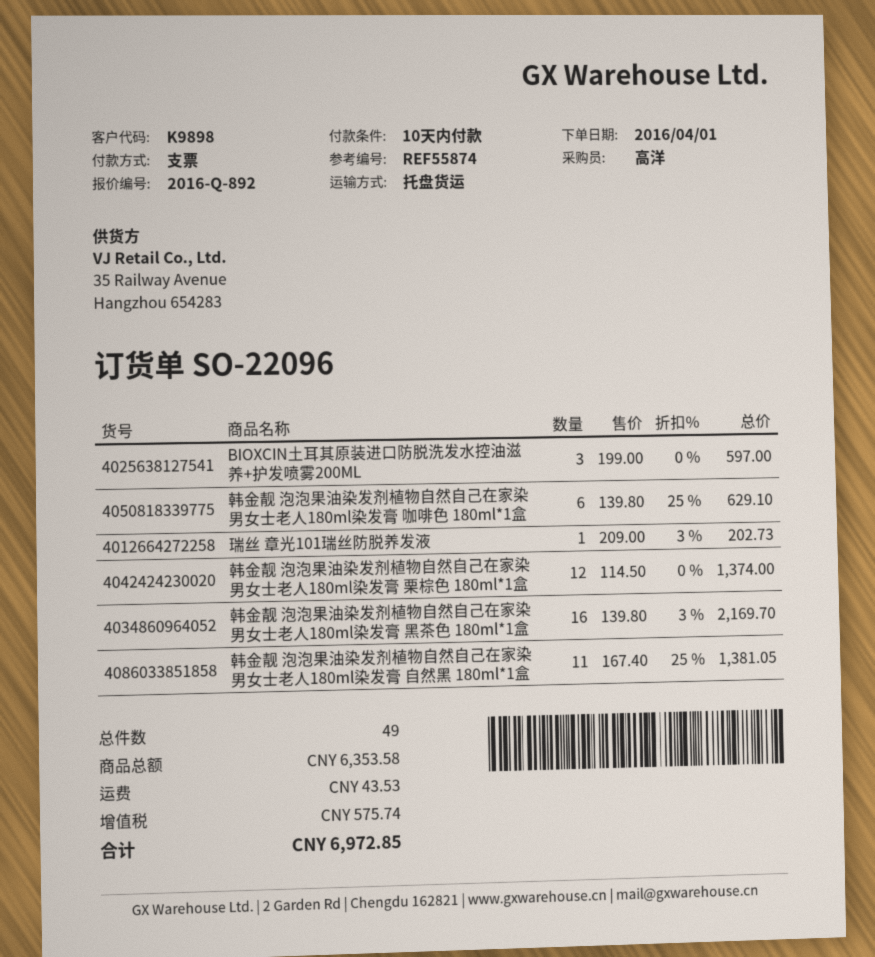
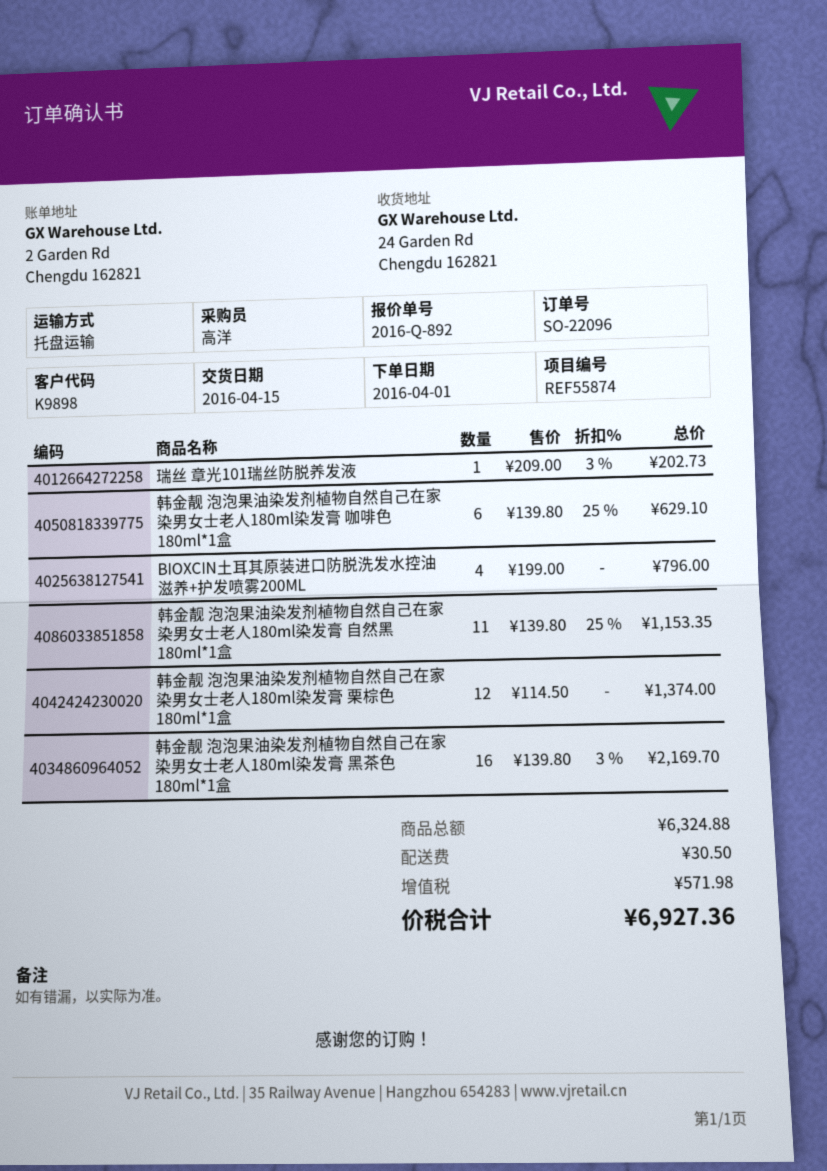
BIOXCIN土耳其原装进口防脱洗发水控油滋养+护发喷雾200ML: 3 x 199.00 = 597.00 -> 4 x 199.00 = 796.00
韩金靓 泡泡果油染发剂植物自然自己在家染男女士老人180ml染发膏 自然黑 180ml*1盒: 11 x 167.40 - 25% = 1381.05 -> 11 x 139.80 - 25% = 1153.35
subtotal: 6353.58 -> 6324.88
shipping: 43.53 -> 30.50
tax: 575.74 -> 571.98
total: 6972.85 -> 6927.36

